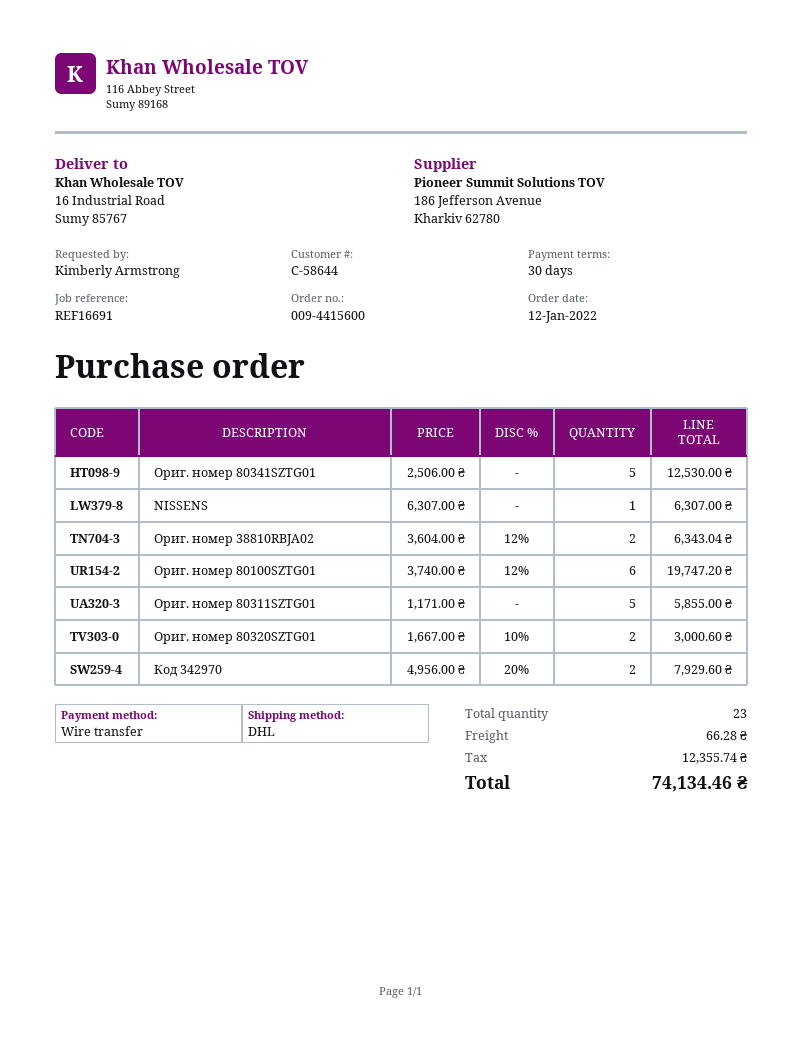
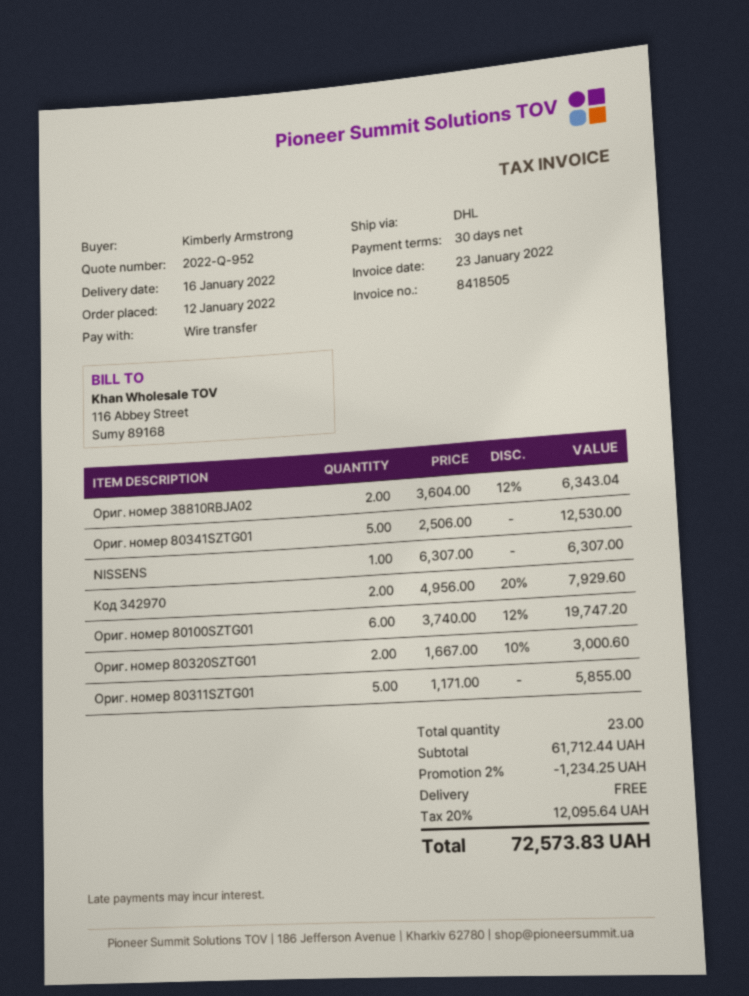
discount: none -> 2% = 1234.25
shipping: 66.28 -> 0.00
tax: 12355.74 -> 12095.64
total: 74134.46 -> 72573.83

